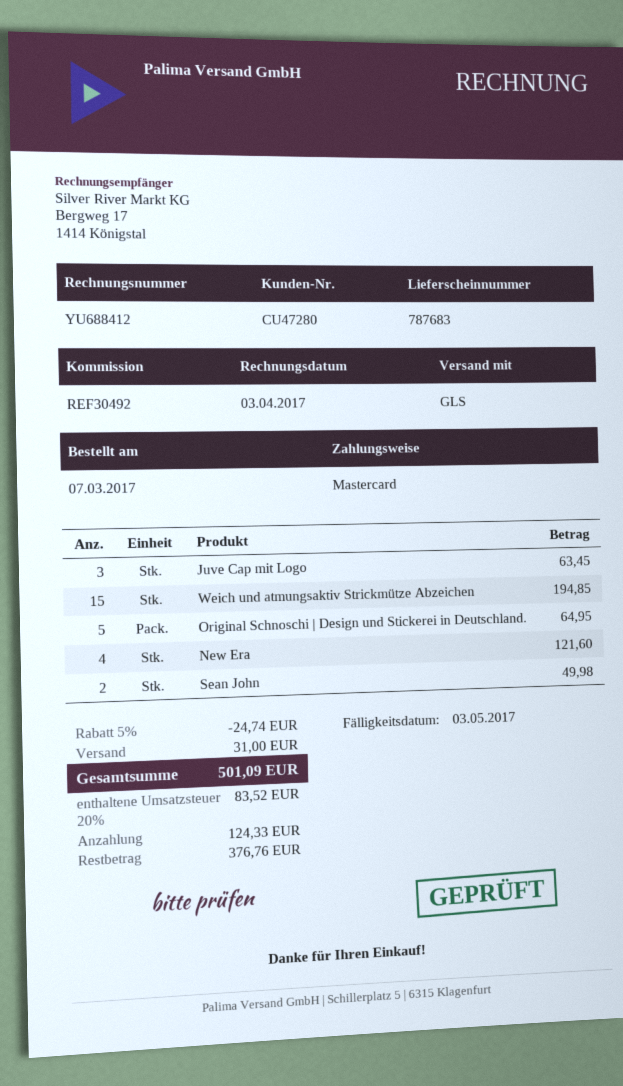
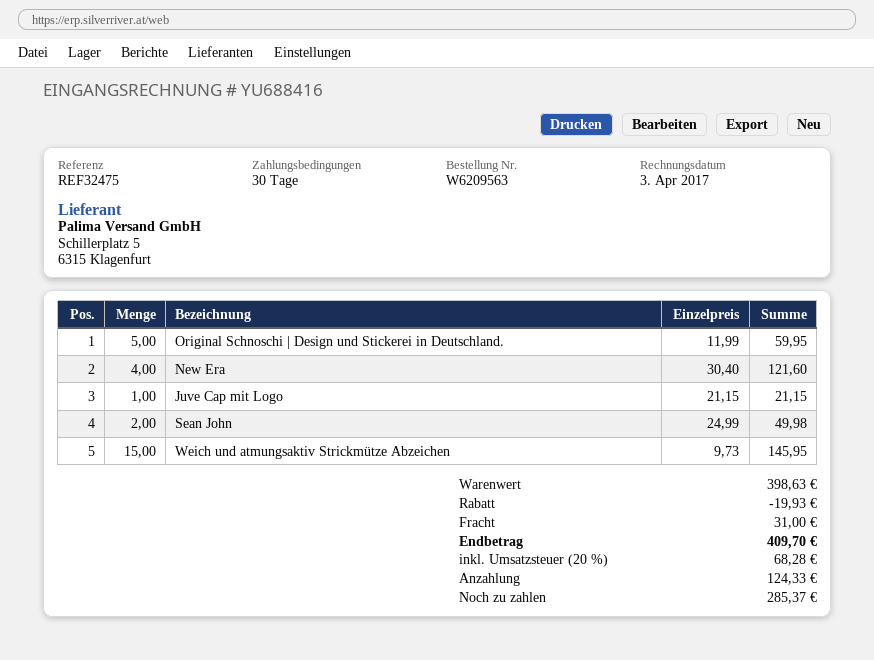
invoice number: YU688412 -> YU688416
reference: REF30492 -> REF32475
Juve Cap mit Logo: 3 for 63.45 -> 1 for 21.15
Weich und atmungsaktiv Strickmütze Abzeichen: 15 for 194.85 -> 15 for 145.95
Original Schnoschi | Design und Stickerei in Deutschland.: 5 for 64.95 -> 5 for 59.95
discount: 24.74 -> 19.93
tax: 20% = 83.52 -> 20% = 68.28
total: 501.09 -> 409.70
balance: 376.76 -> 285.37

